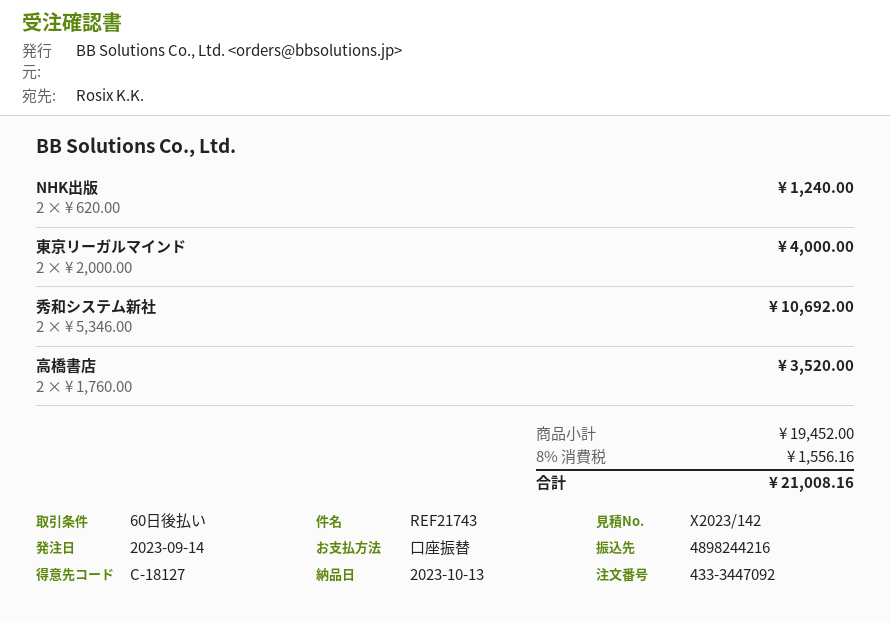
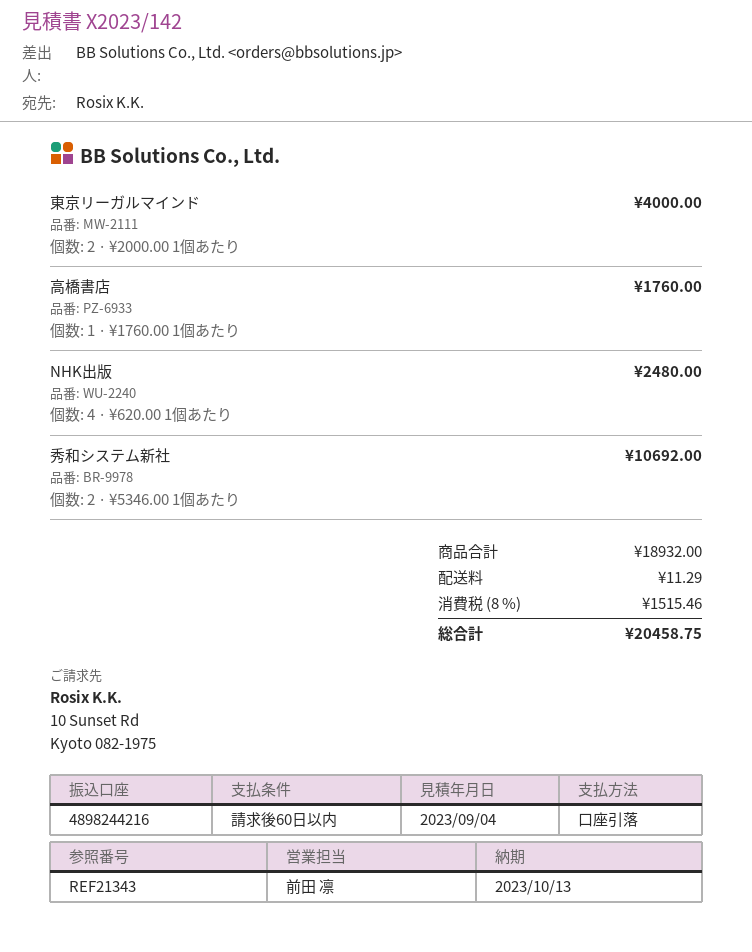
reference: REF21743 -> REF21343
NHK出版: 2 x 620.00 = 1240.00 -> 4 x 620.00 = 2480.00
高橋書店: 2 x 1760.00 = 3520.00 -> 1 x 1760.00 = 1760.00
subtotal: 19452.00 -> 18932.00
shipping: none -> 11.29
tax: 8% = 1556.16 -> 8% = 1515.46
total: 21008.16 -> 20458.75

